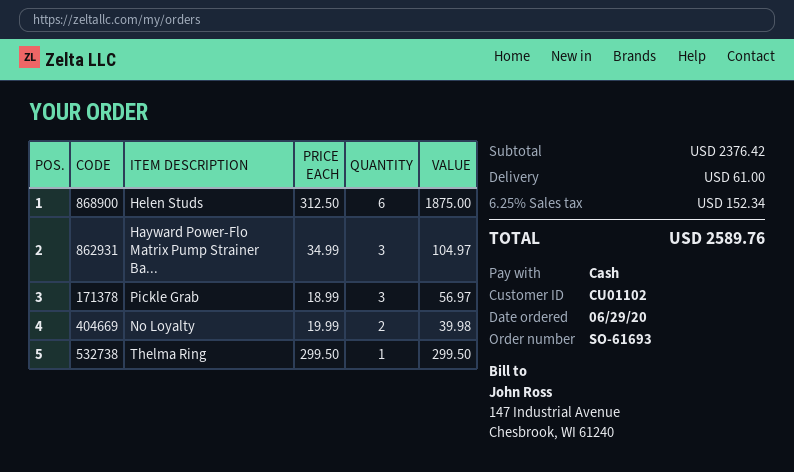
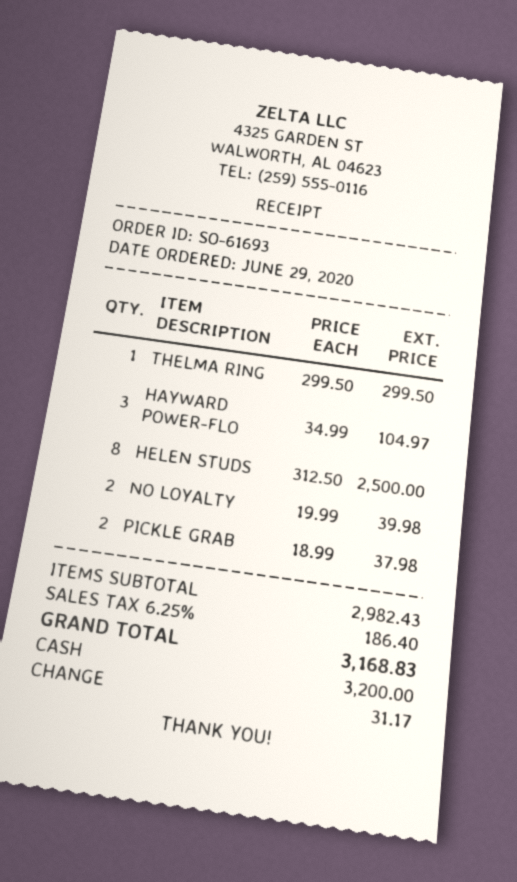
Helen Studs: 6 x 312.50 = 1875.00 -> 8 x 312.50 = 2500.00
Pickle Grab: 3 x 18.99 = 56.97 -> 2 x 18.99 = 37.98
subtotal: 2376.42 -> 2982.43
shipping: 61.00 -> none
tax: 6.25% = 152.34 -> 6.25% = 186.40
total: 2589.76 -> 3168.83

